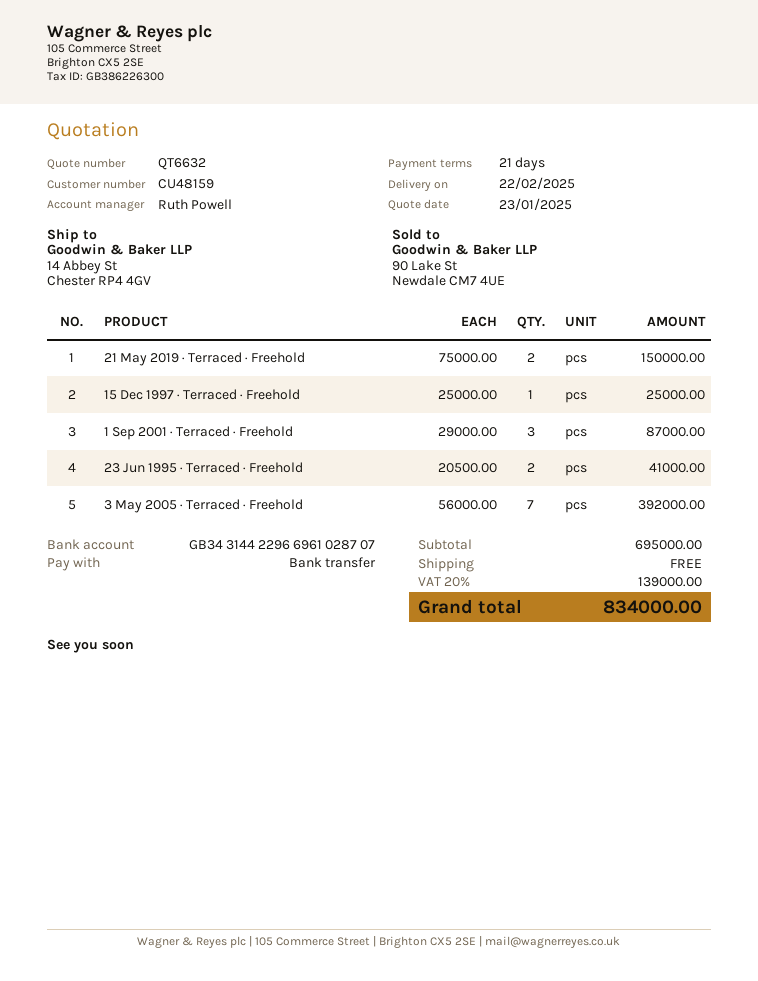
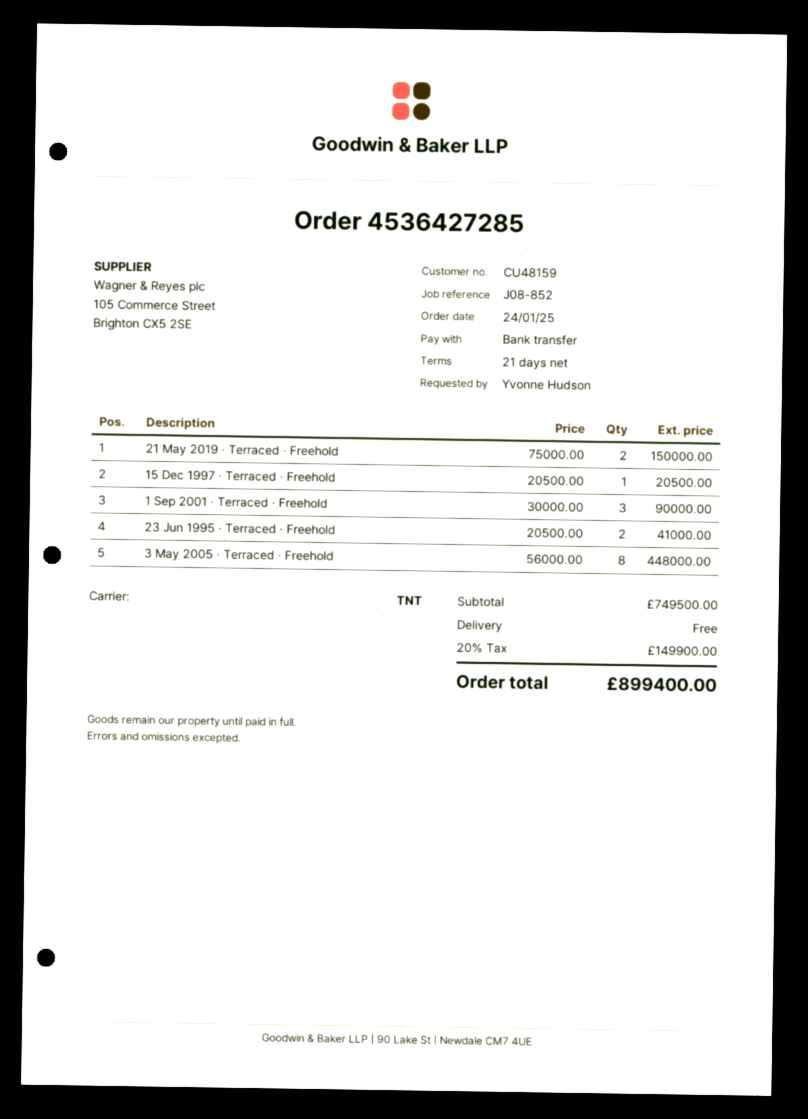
15 Dec 1997 · Terraced · Freehold: 1 x 25000.00 = 25000.00 -> 1 x 20500.00 = 20500.00
1 Sep 2001 · Terraced · Freehold: 3 x 29000.00 = 87000.00 -> 3 x 30000.00 = 90000.00
3 May 2005 · Terraced · Freehold: 7 x 56000.00 = 392000.00 -> 8 x 56000.00 = 448000.00
subtotal: 695000.00 -> 749500.00
tax: 20% = 139000.00 -> 20% = 149900.00
total: 834000.00 -> 899400.00

